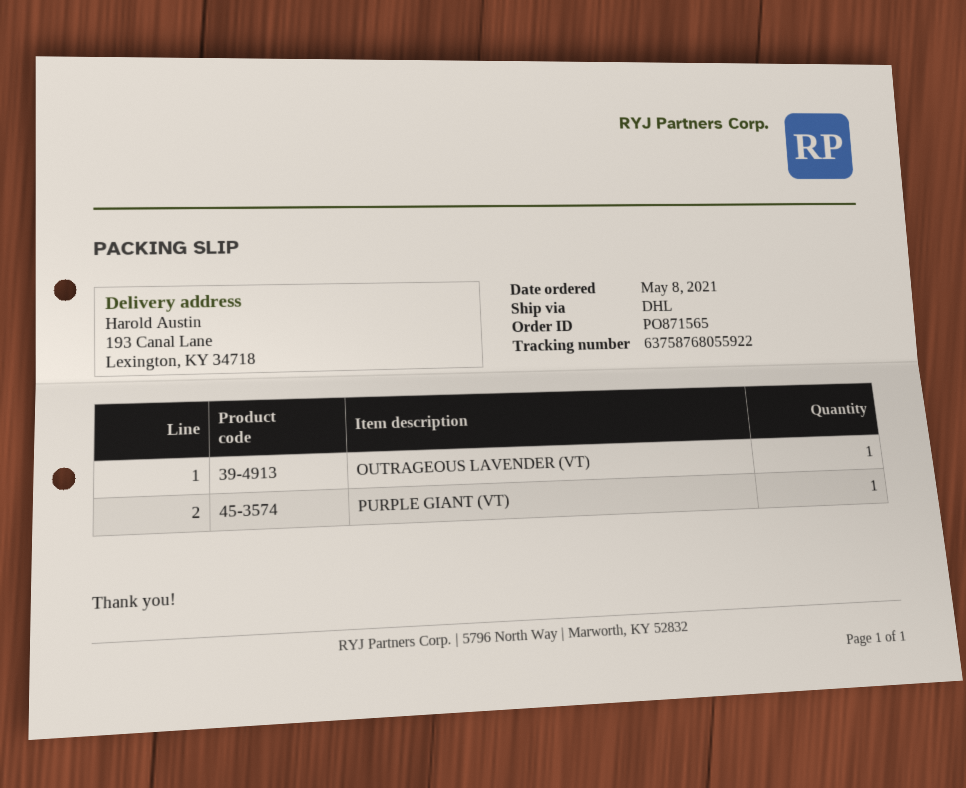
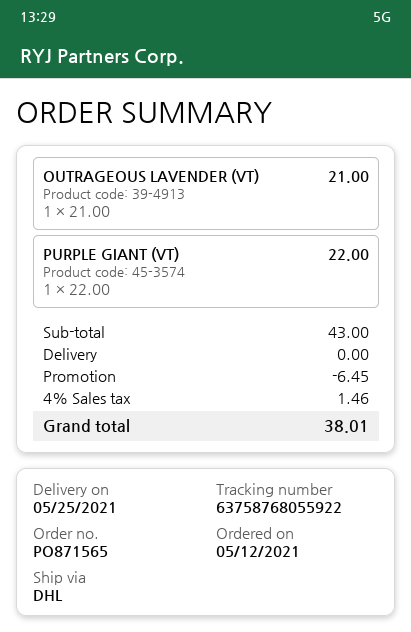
order date: 2021-05-08 -> 2021-05-12

